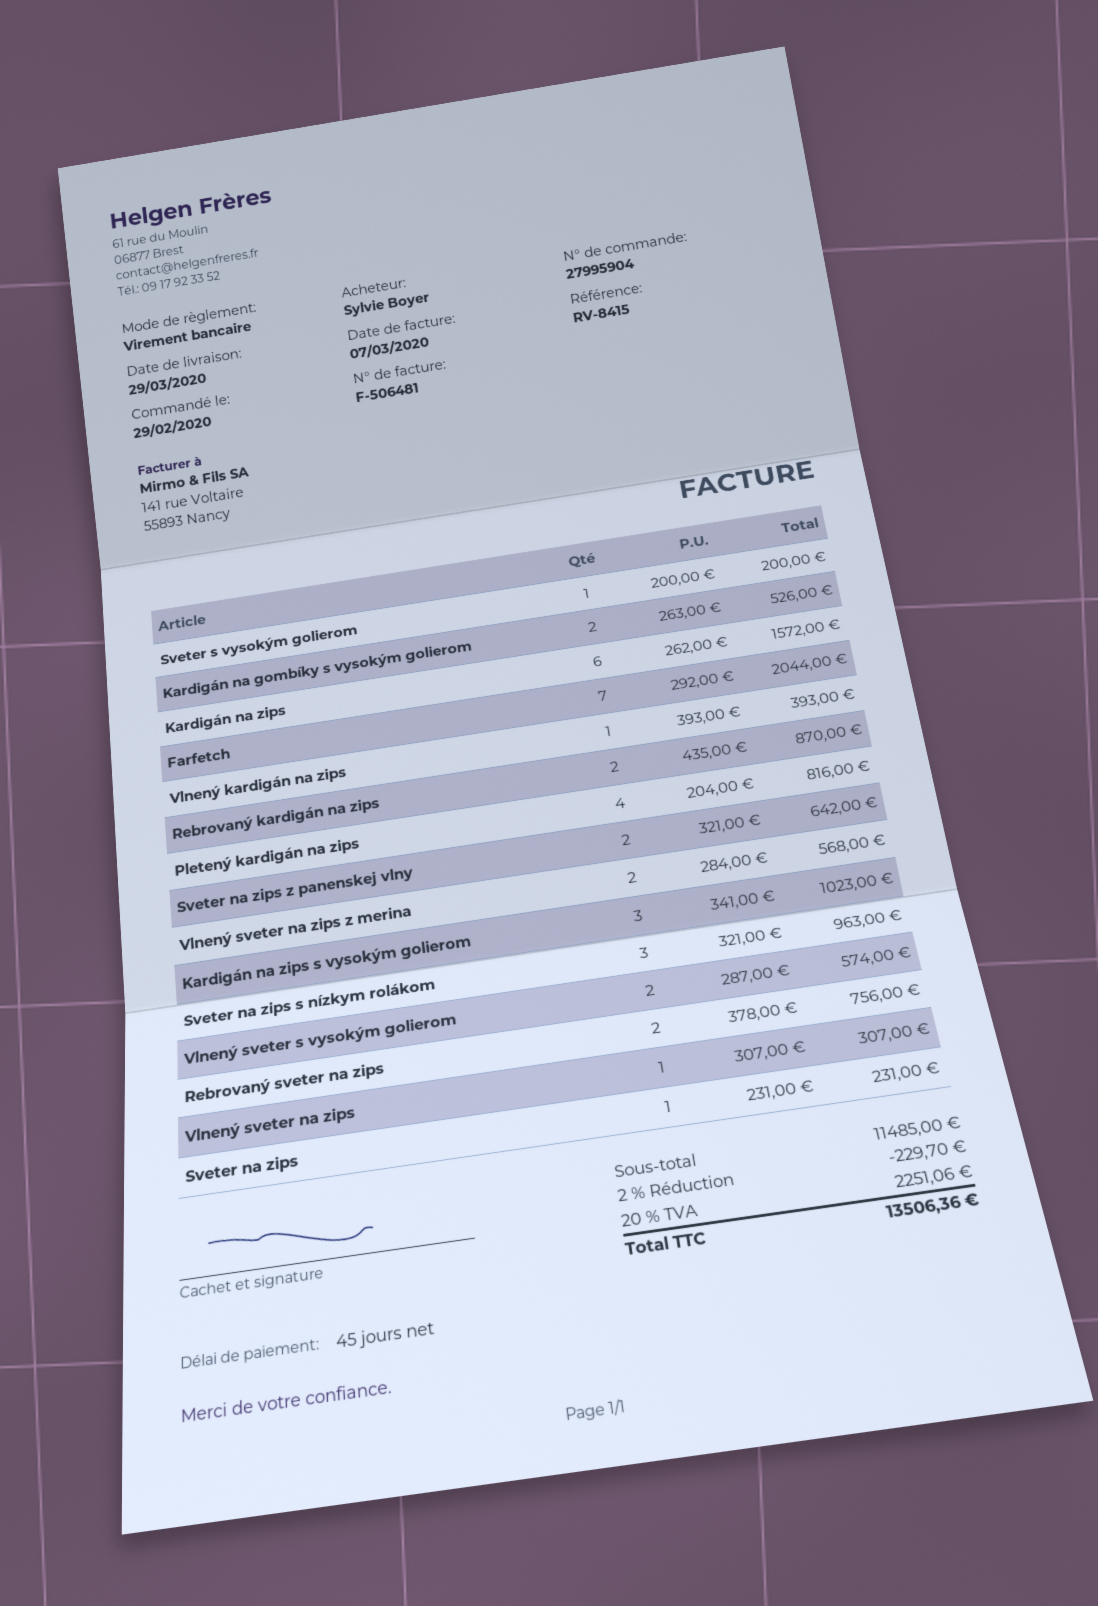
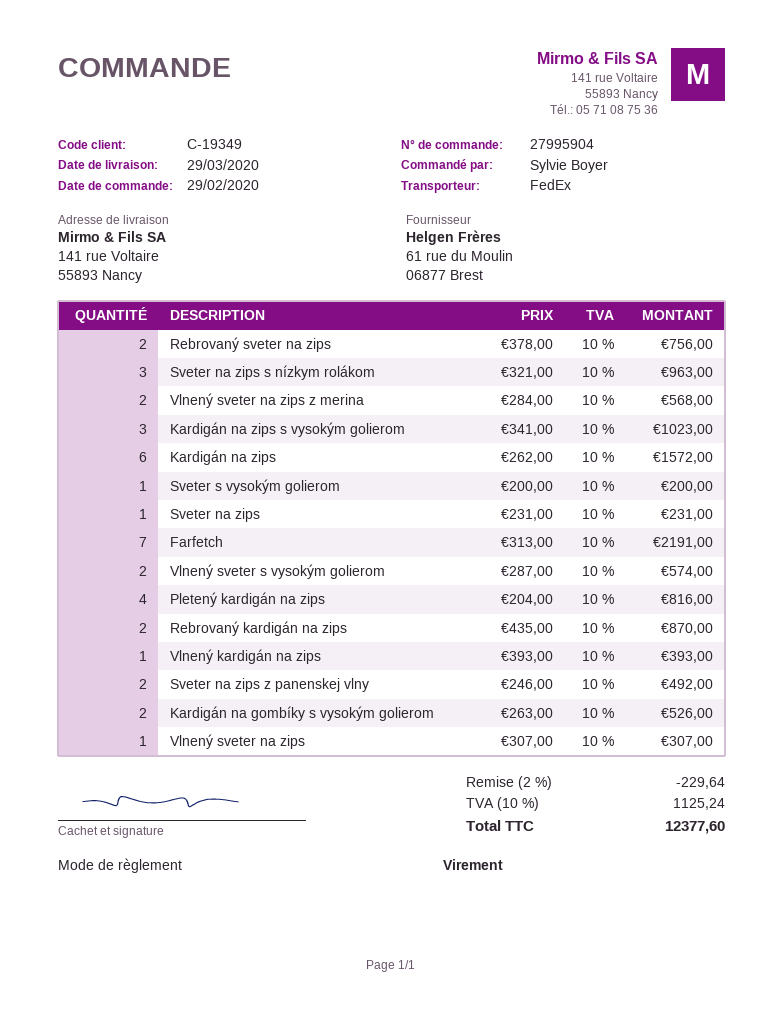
Farfetch: 7 x 292.00 = 2044.00 -> 7 x 313.00 = 2191.00
Sveter na zips z panenskej vlny: 2 x 321.00 = 642.00 -> 2 x 246.00 = 492.00
discount: 2% = 229.70 -> 2% = 229.64
tax: 20% = 2251.06 -> 10% = 1125.24
total: 13506.36 -> 12377.60

